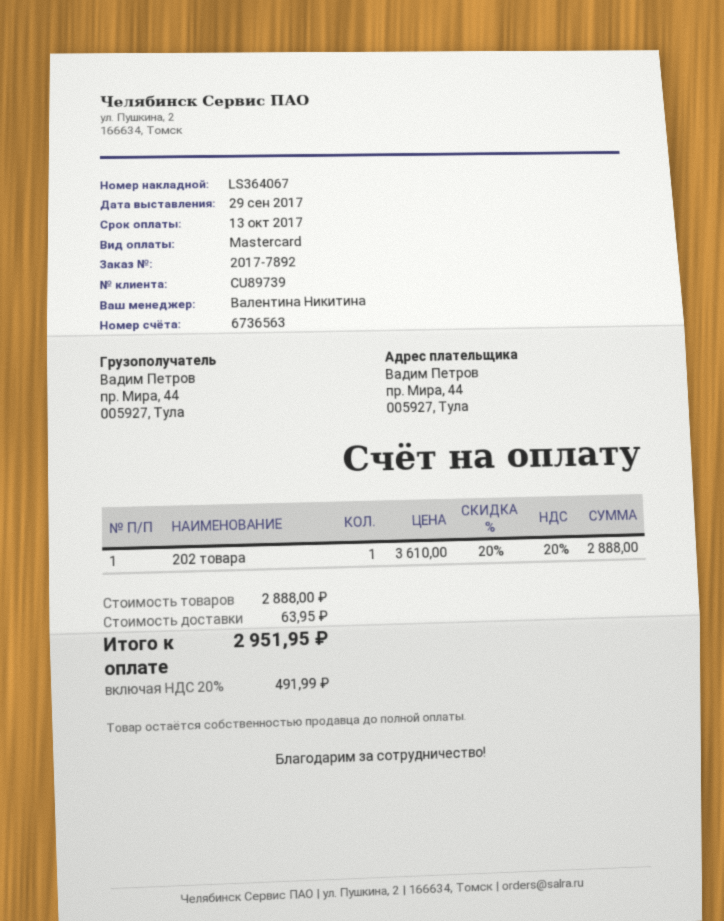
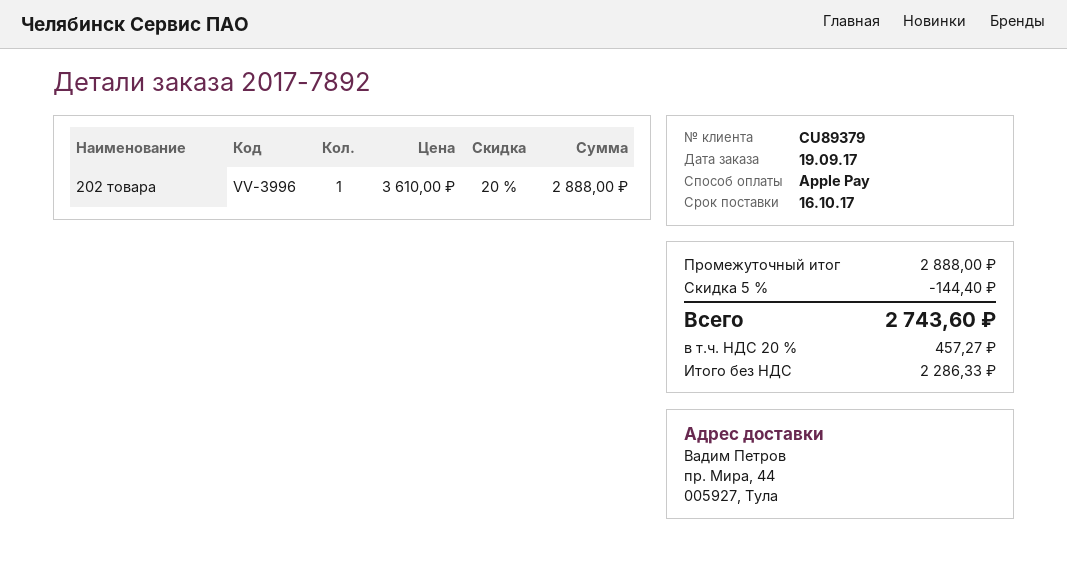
customer number: CU89739 -> CU89379
payment method: Mastercard -> Apple Pay
discount: none -> 5% = 144.40
shipping: 63.95 -> none
tax: 20% = 491.99 -> 20% = 457.27
total: 2951.95 -> 2743.60

